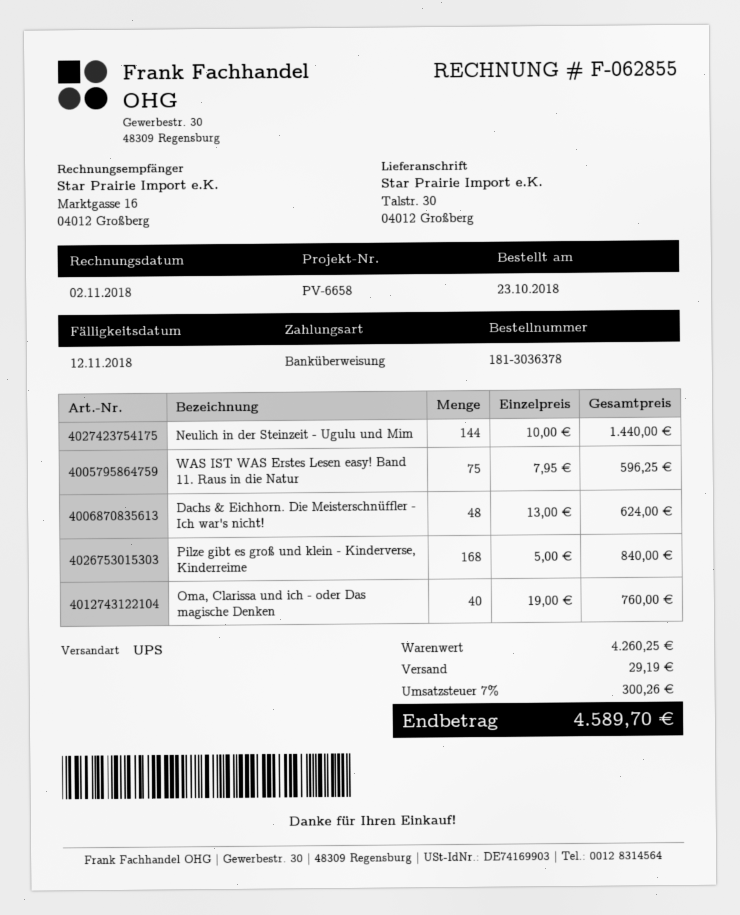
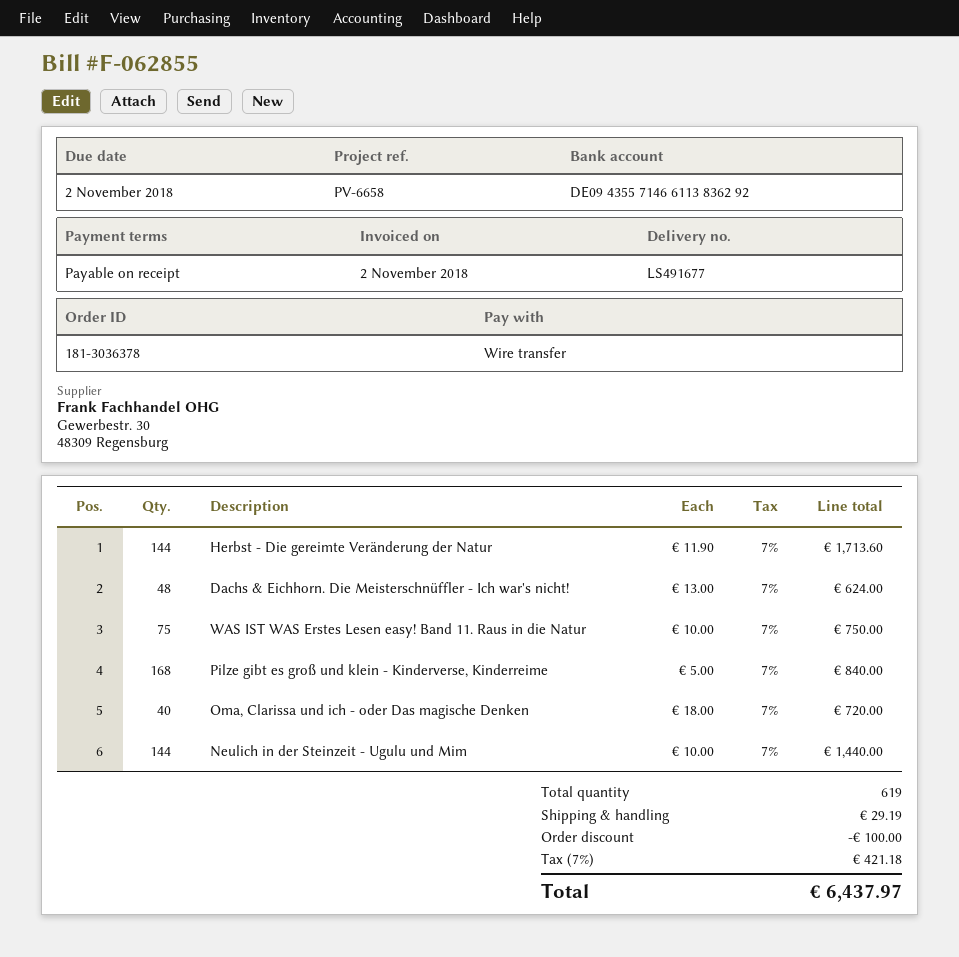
due date: 2018-11-12 -> 2018-11-02
WAS IST WAS Erstes Lesen easy! Band 11. Raus in die Natur: 75 x 7.95 = 596.25 -> 75 x 10.00 = 750.00
Oma, Clarissa und ich - oder Das magische Denken: 40 x 19.00 = 760.00 -> 40 x 18.00 = 720.00
Herbst - Die gereimte Veränderung der Natur: none -> 144 x 11.90 = 1713.60
discount: none -> 100.00
tax: 7% = 300.26 -> 7% = 421.18
total: 4589.70 -> 6437.97

